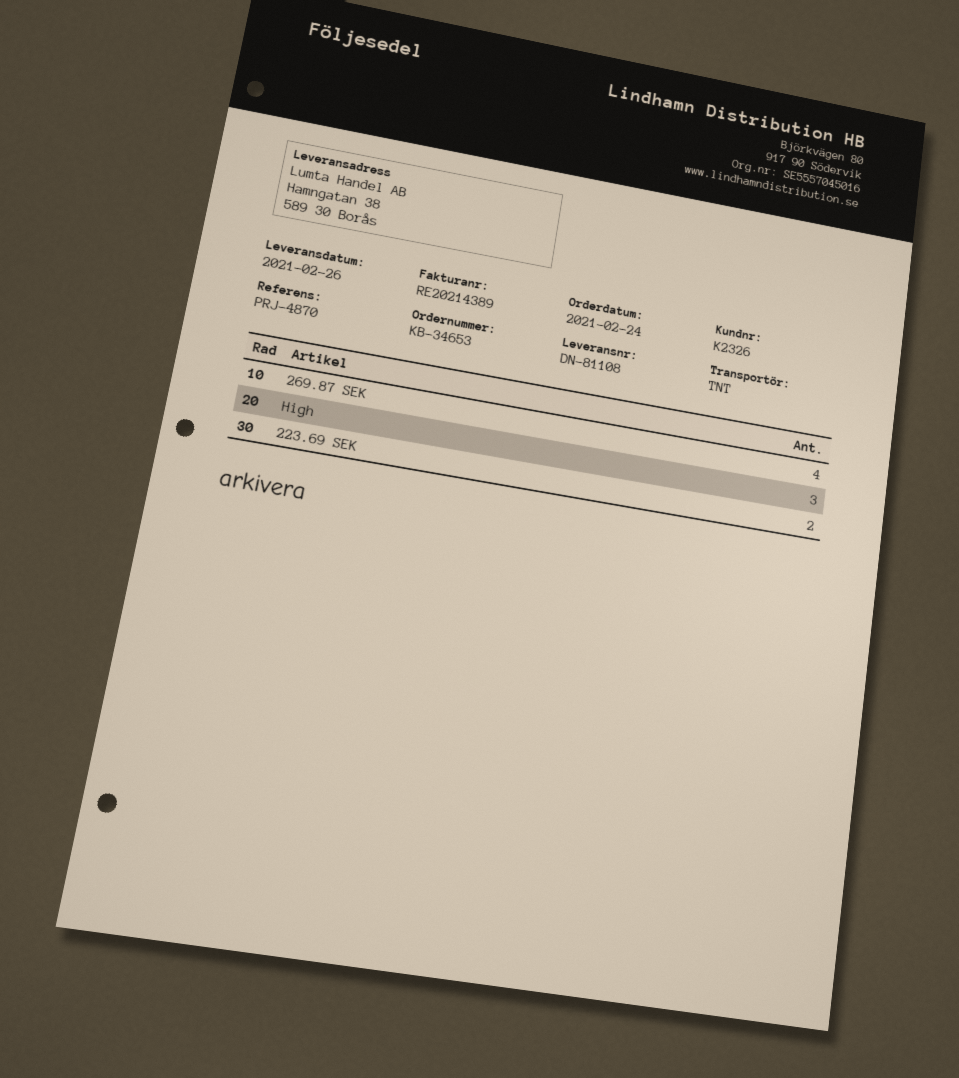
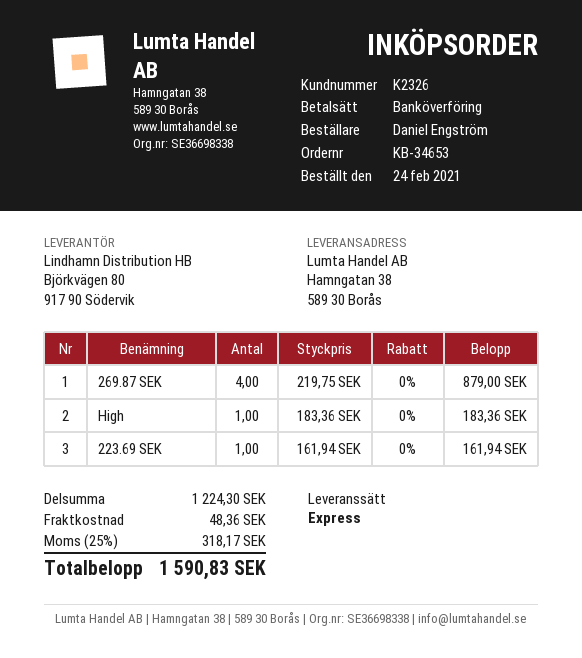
shipping method: TNT -> express
High: 3 -> 1
223.69 SEK: 2 -> 1

